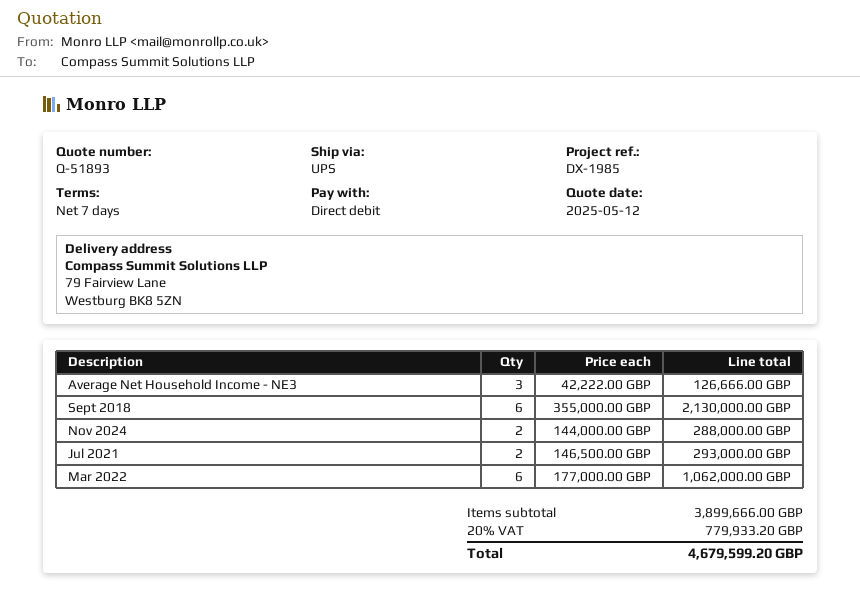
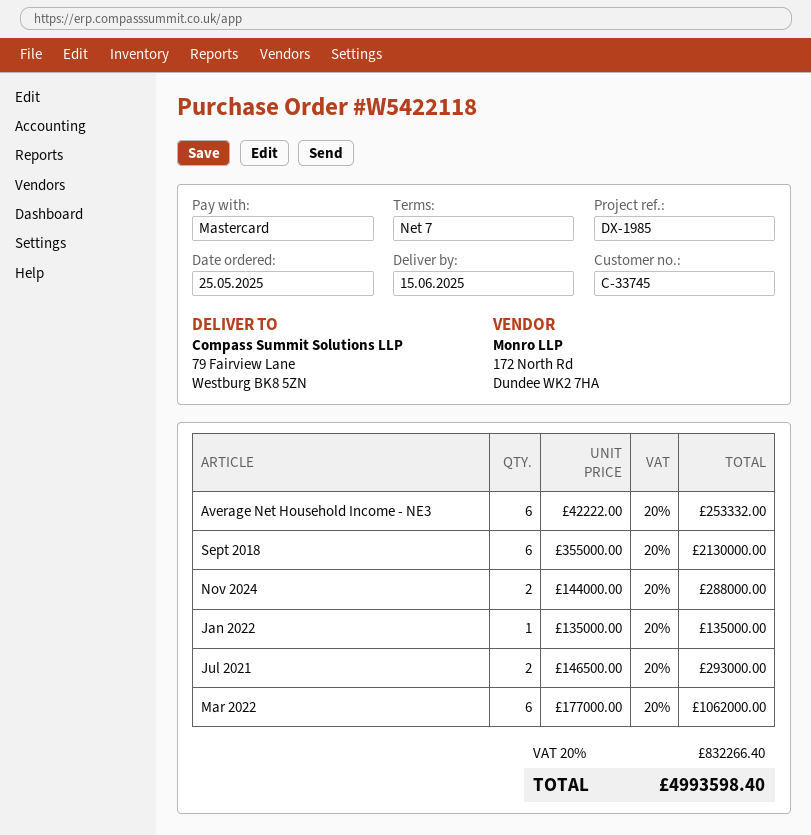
payment method: direct debit -> Mastercard
Average Net Household Income - NE3: 3 x 42222.00 = 126666.00 -> 6 x 42222.00 = 253332.00
Jan 2022: none -> 1 x 135000.00 = 135000.00
tax: 20% = 779933.20 -> 20% = 832266.40
total: 4679599.20 -> 4993598.40

